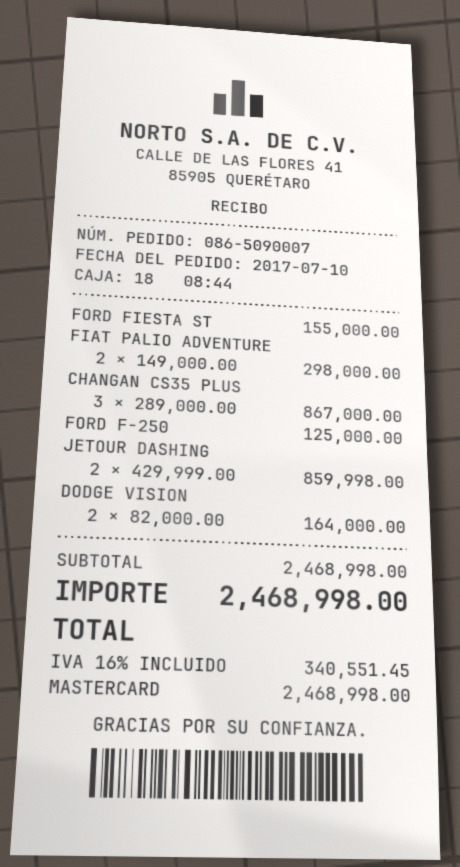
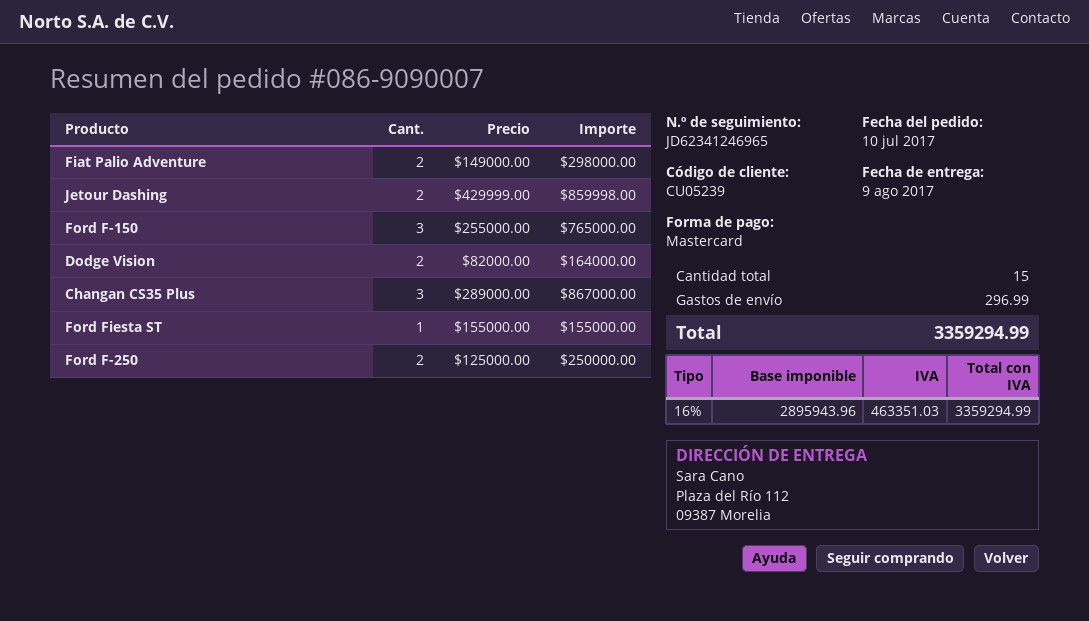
order number: 086-5090007 -> 086-9090007
FORD F-250: 1 x 125000.00 = 125000.00 -> 2 x 125000.00 = 250000.00
Ford F-150: none -> 3 x 255000.00 = 765000.00
shipping: none -> 296.99
tax: 16% = 340551.45 -> 16% = 463351.03
total: 2468998.00 -> 3359294.99

